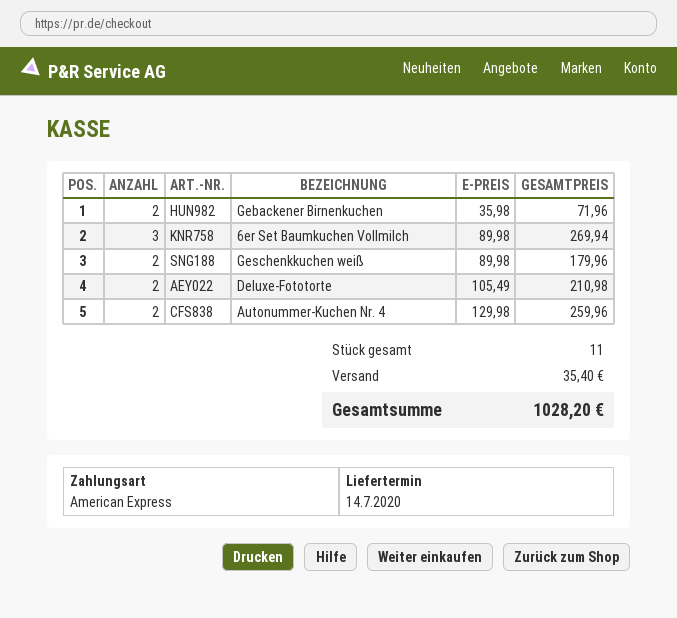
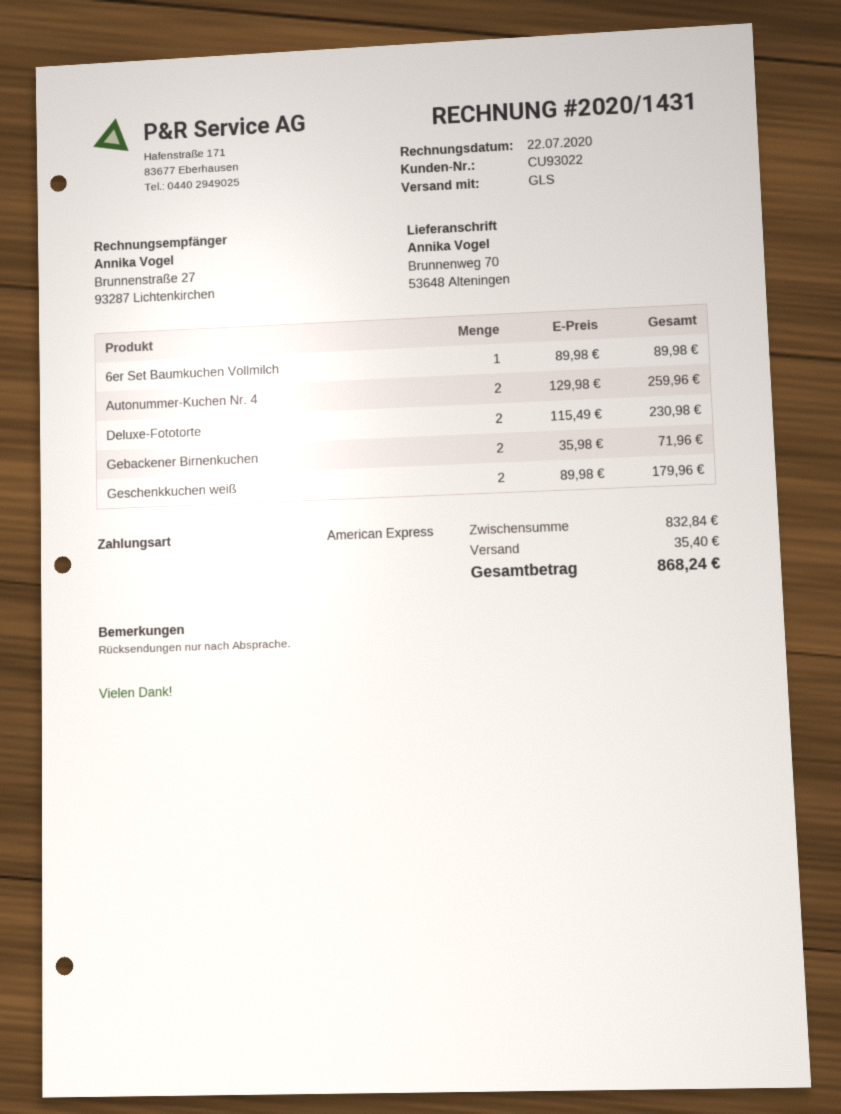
6er Set Baumkuchen Vollmilch: 3 x 89.98 = 269.94 -> 1 x 89.98 = 89.98
Deluxe-Fototorte: 2 x 105.49 = 210.98 -> 2 x 115.49 = 230.98
total: 1028.20 -> 868.24

